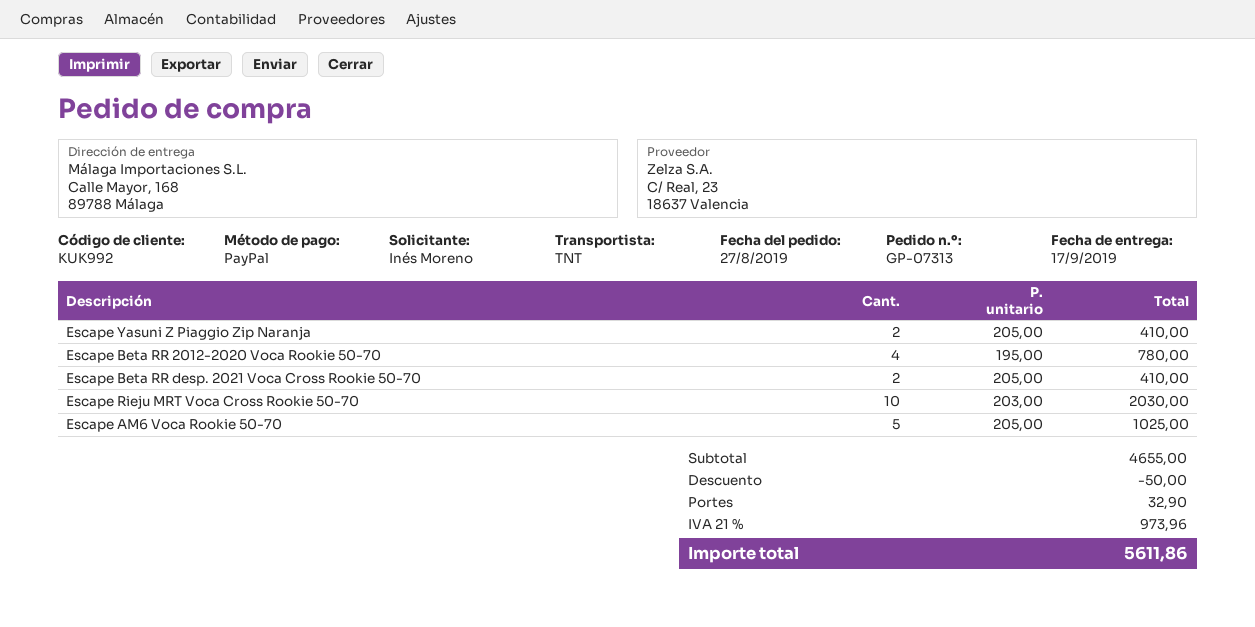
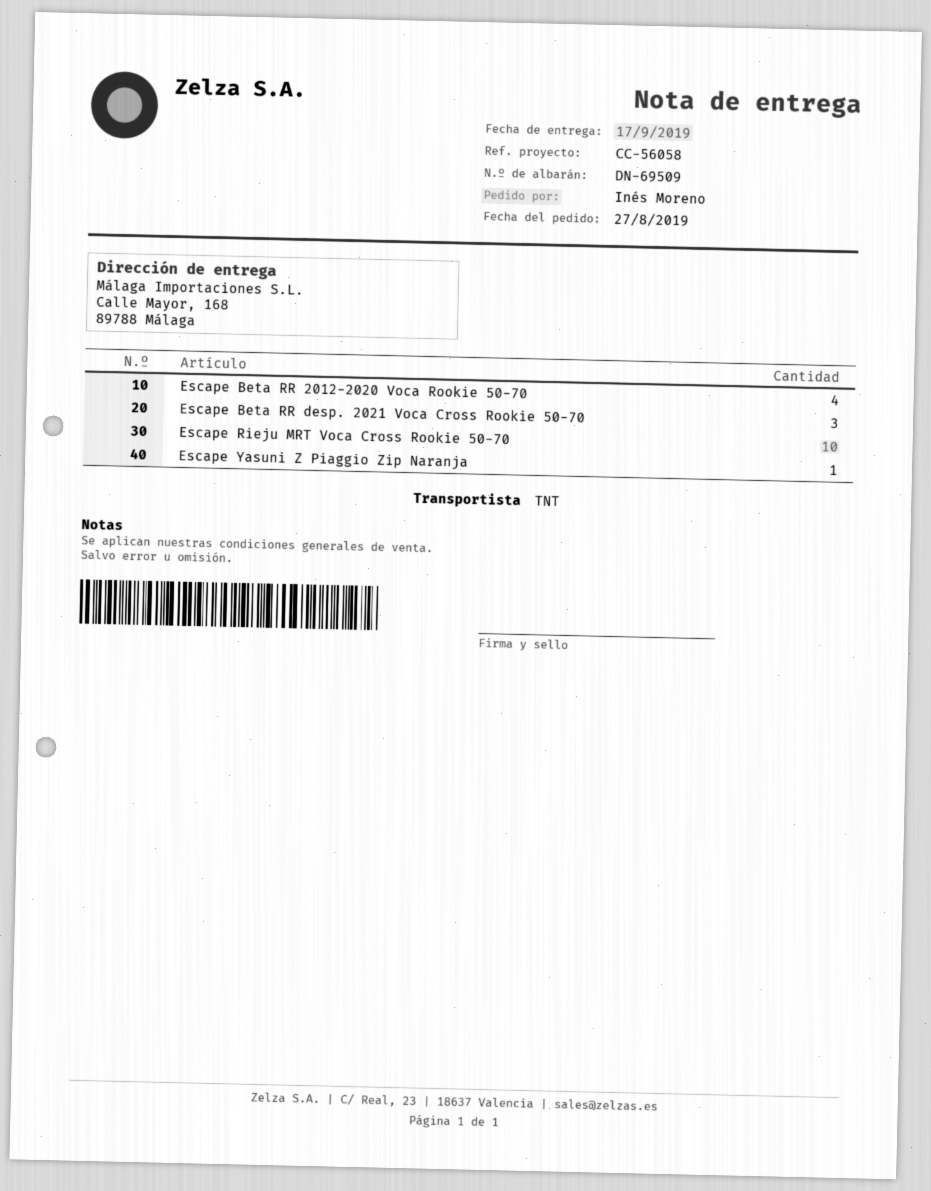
Escape Yasuni Z Piaggio Zip Naranja: 2 -> 1
Escape Beta RR desp. 2021 Voca Cross Rookie 50-70: 2 -> 3
Escape AM6 Voca Rookie 50-70: 5 -> none

